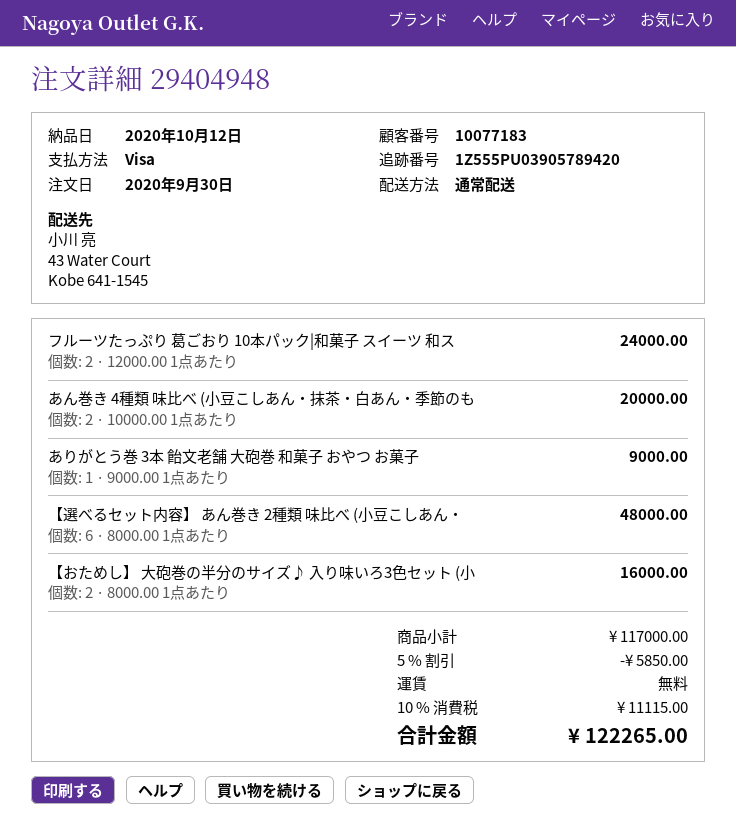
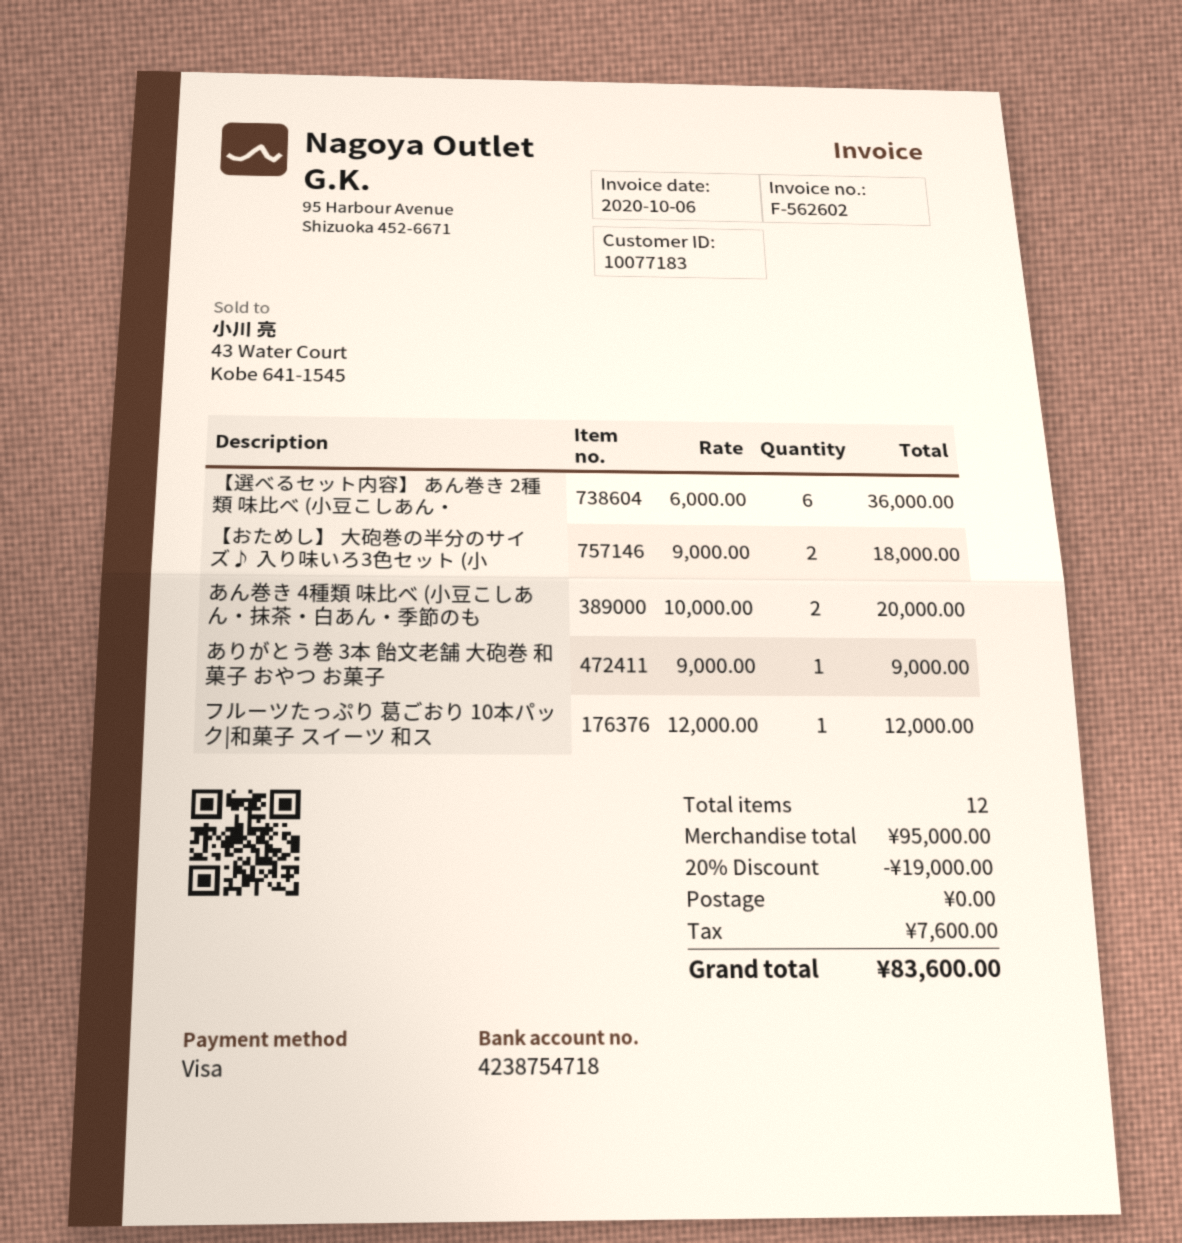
フルーツたっぷり 葛ごおり 10本パック|和菓子 スイーツ 和ス: 2 x 12000.00 = 24000.00 -> 1 x 12000.00 = 12000.00
【選べるセット内容】 あん巻き 2種類 味比べ (小豆こしあん・: 6 x 8000.00 = 48000.00 -> 6 x 6000.00 = 36000.00
【おためし】 大砲巻の半分のサイズ♪ 入り味いろ3色セット (小: 2 x 8000.00 = 16000.00 -> 2 x 9000.00 = 18000.00
subtotal: 117000.00 -> 95000.00
discount: 5% = 5850.00 -> 20% = 19000.00
tax: 11115.00 -> 7600.00
total: 122265.00 -> 83600.00

